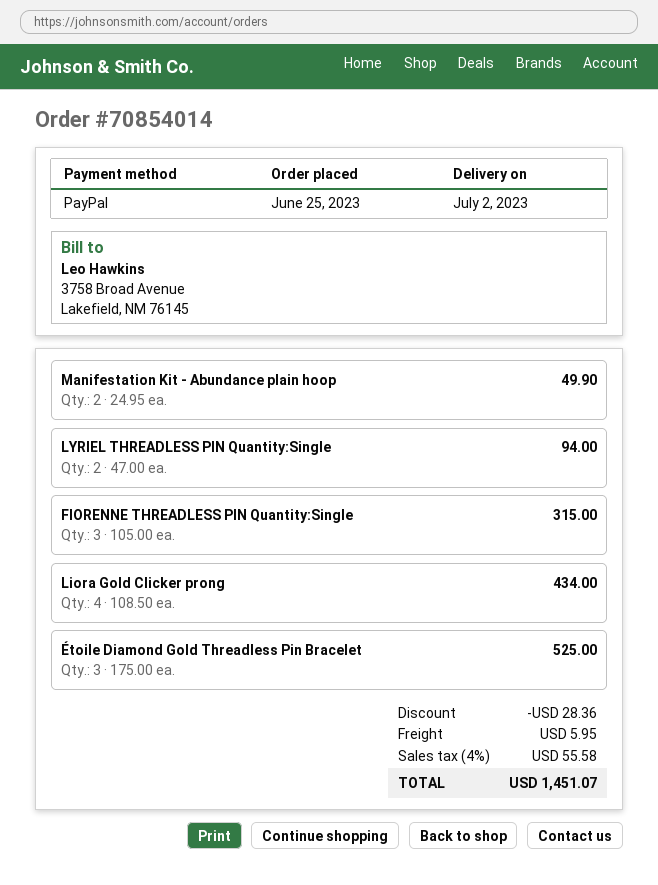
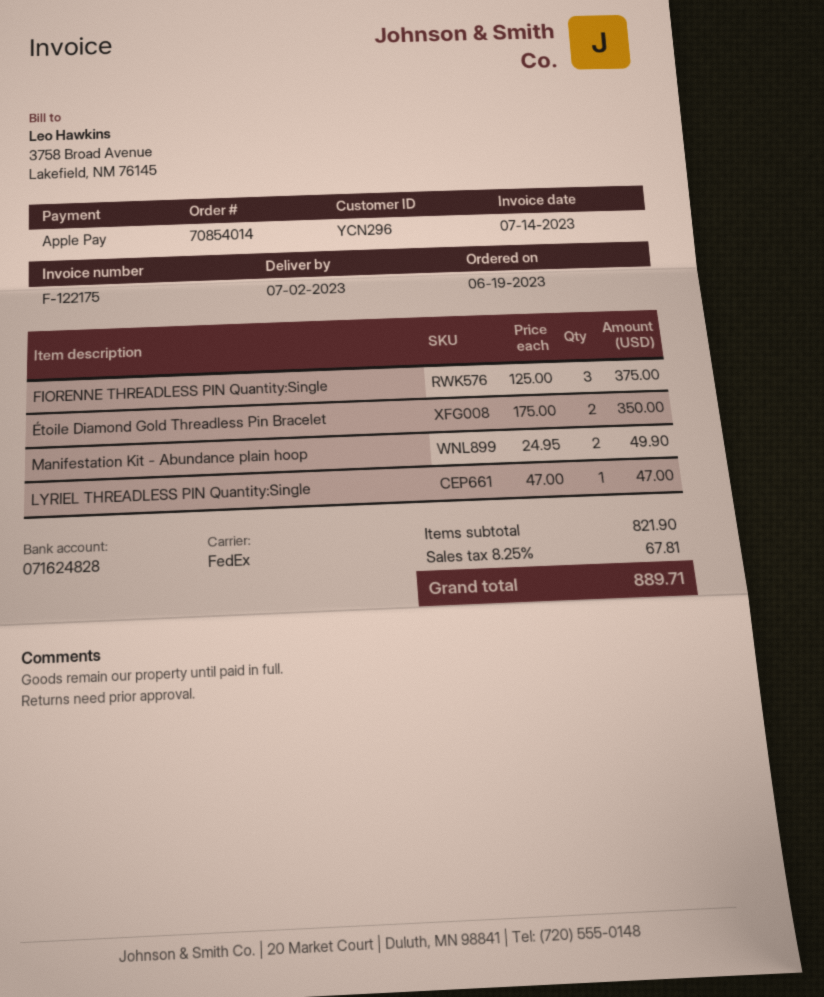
order date: 2023-06-25 -> 2023-06-19
payment method: PayPal -> Apple Pay
LYRIEL THREADLESS PIN Quantity:Single: 2 x 47.00 = 94.00 -> 1 x 47.00 = 47.00
FIORENNE THREADLESS PIN Quantity:Single: 3 x 105.00 = 315.00 -> 3 x 125.00 = 375.00
Liora Gold Clicker prong: 4 x 108.50 = 434.00 -> none
Étoile Diamond Gold Threadless Pin Bracelet: 3 x 175.00 = 525.00 -> 2 x 175.00 = 350.00
discount: 28.36 -> none
shipping: 5.95 -> none
tax: 4% = 55.58 -> 8.25% = 67.81
total: 1451.07 -> 889.71

